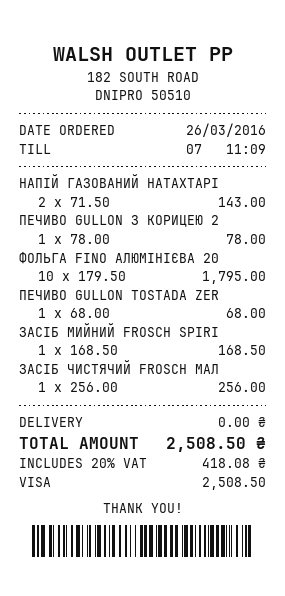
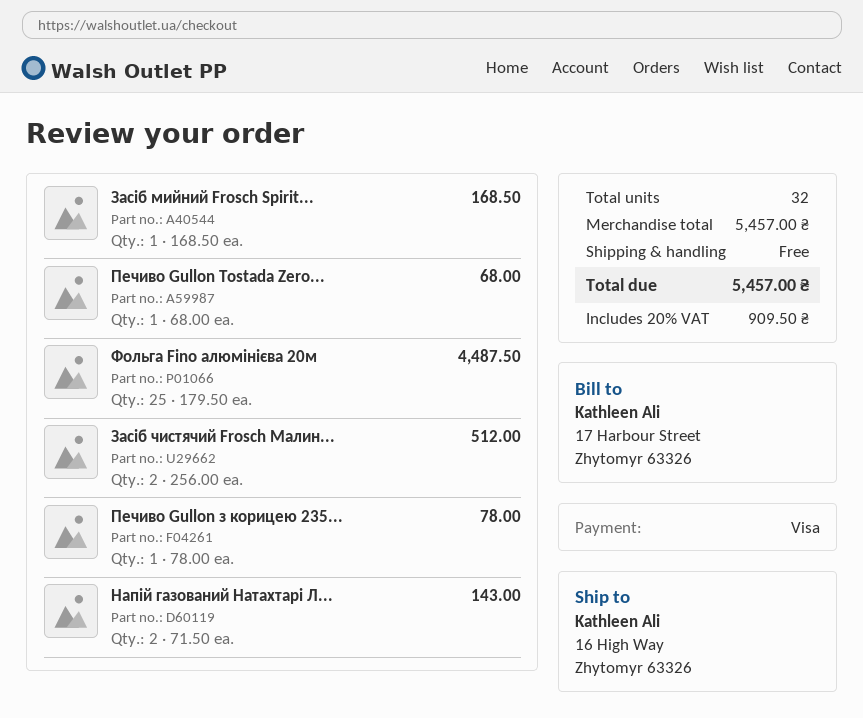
ФОЛЬГА FINO АЛЮМІНІЄВА 20: 10 x 179.50 = 1795.00 -> 25 x 179.50 = 4487.50
ЗАСІБ ЧИСТЯЧИЙ FROSCH МАЛ: 1 x 256.00 = 256.00 -> 2 x 256.00 = 512.00
tax: 20% = 418.08 -> 20% = 909.50
total: 2508.50 -> 5457.00

